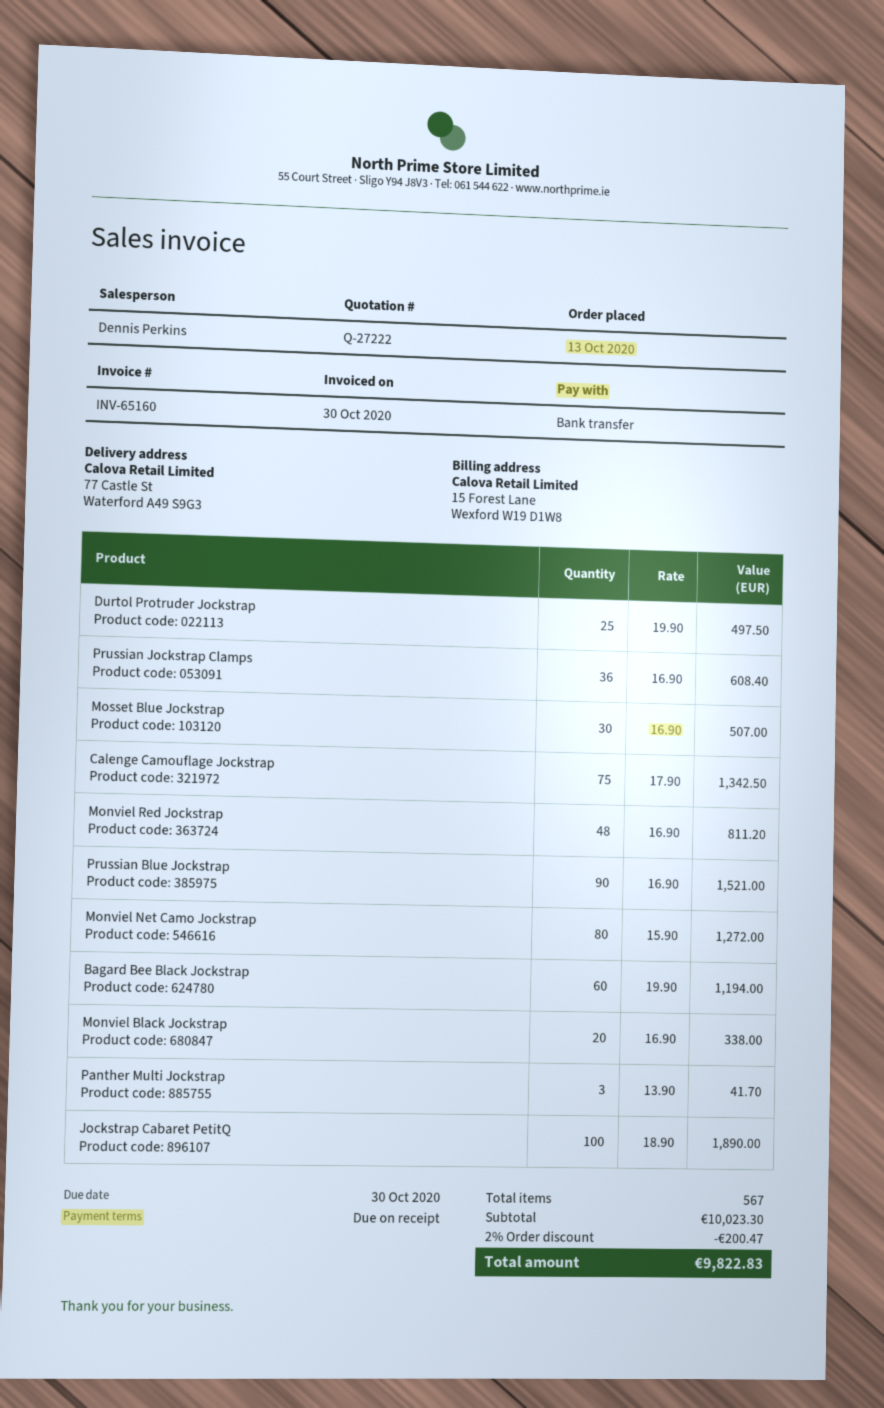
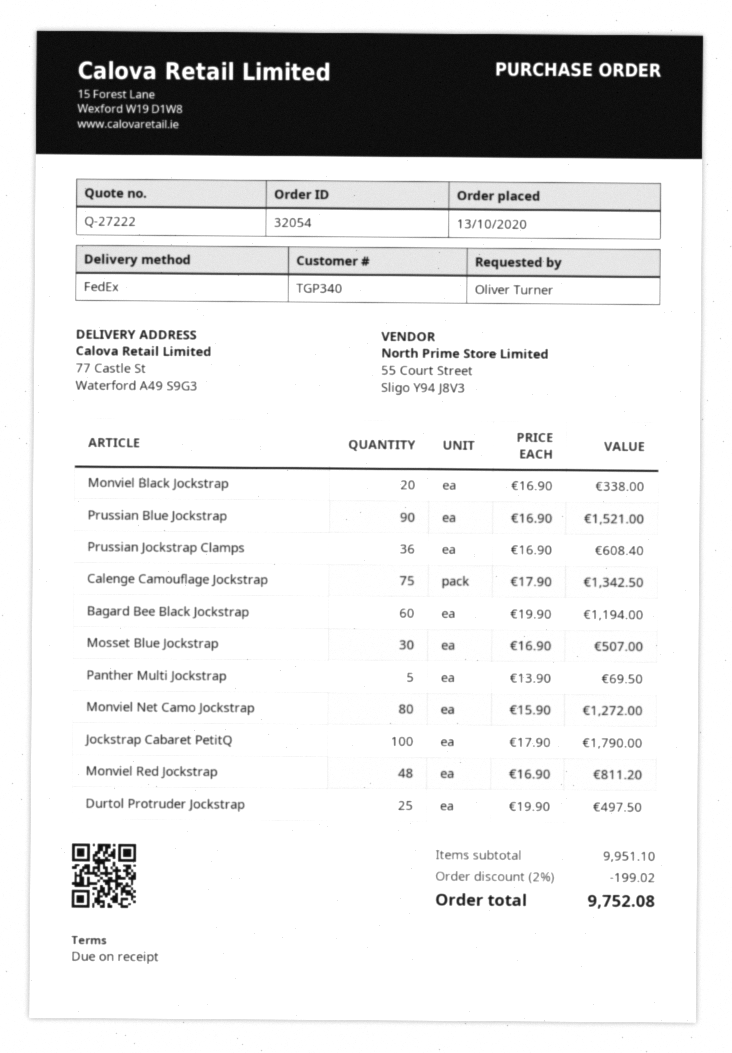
Panther Multi Jockstrap: 3 x 13.90 = 41.70 -> 5 x 13.90 = 69.50
Jockstrap Cabaret PetitQ: 100 x 18.90 = 1890.00 -> 100 x 17.90 = 1790.00
subtotal: 10023.30 -> 9951.10
discount: 2% = 200.47 -> 2% = 199.02
total: 9822.83 -> 9752.08

